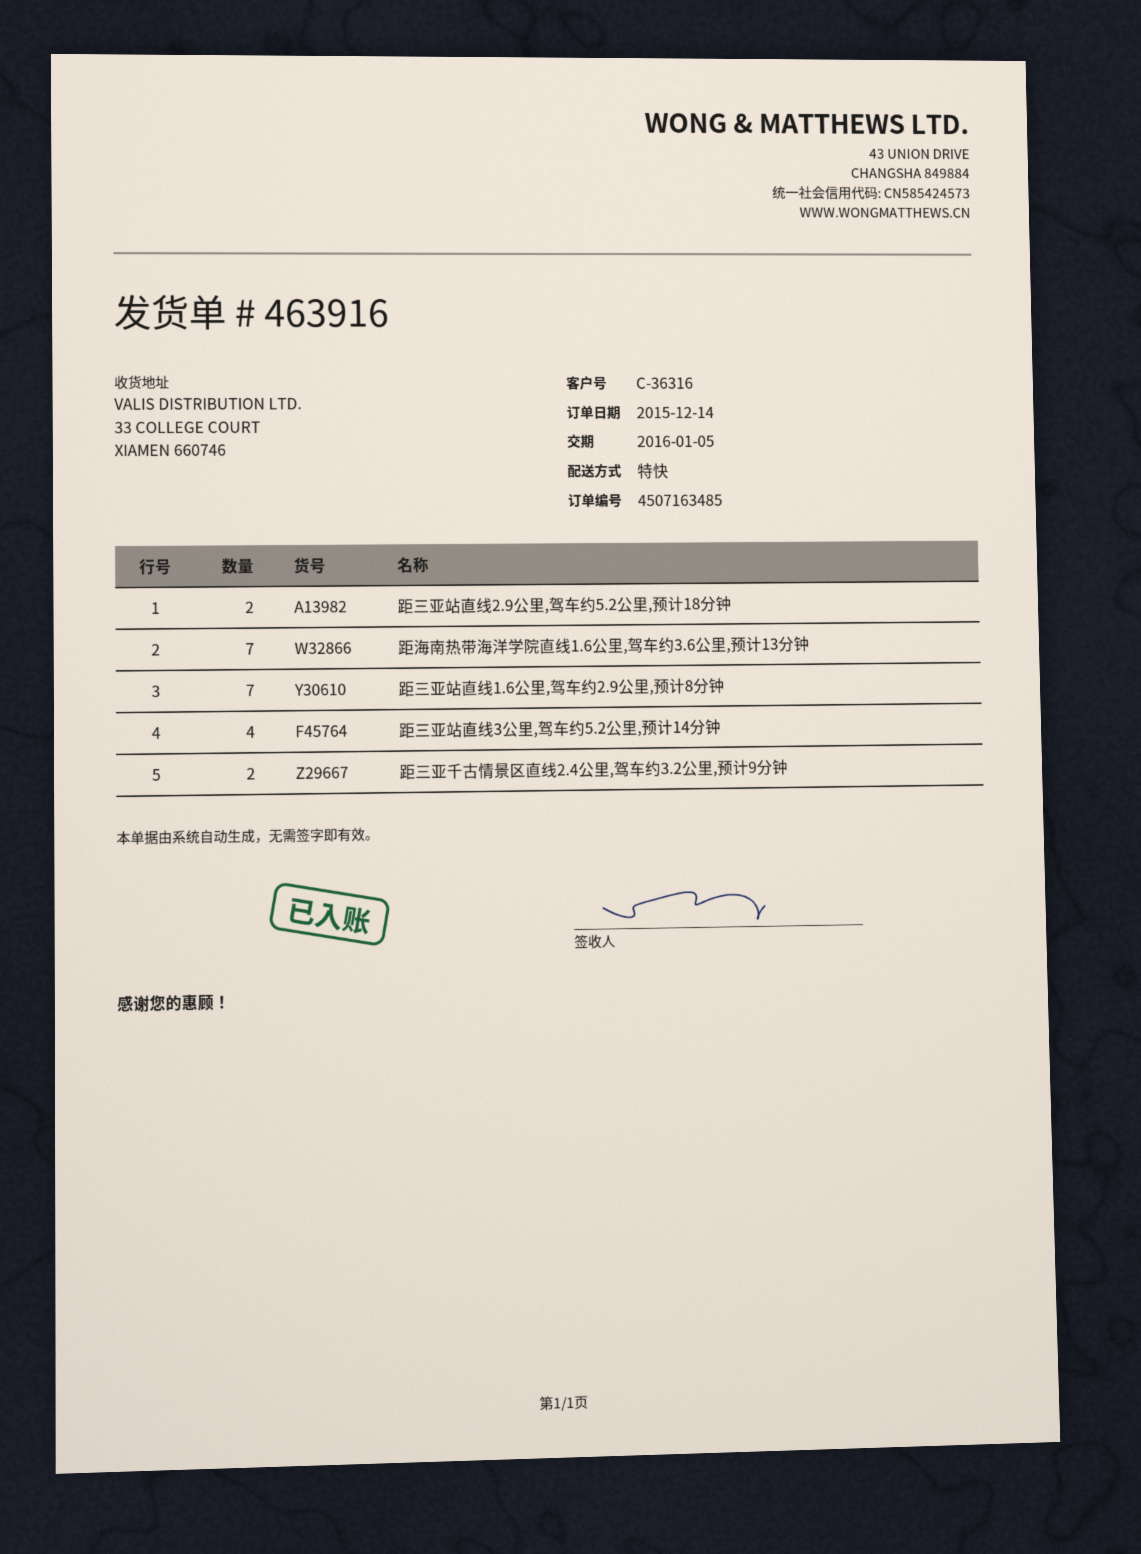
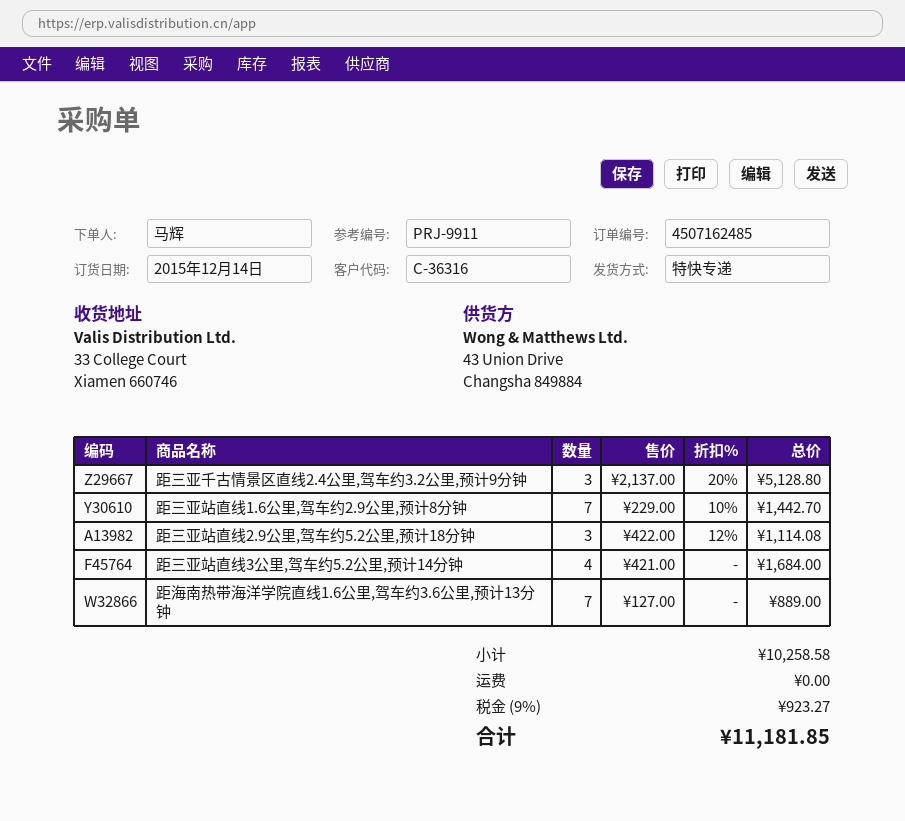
order number: 4507163485 -> 4507162485
距三亚站直线2.9公里,驾车约5.2公里,预计18分钟: 2 -> 3
距三亚千古情景区直线2.4公里,驾车约3.2公里,预计9分钟: 2 -> 3

